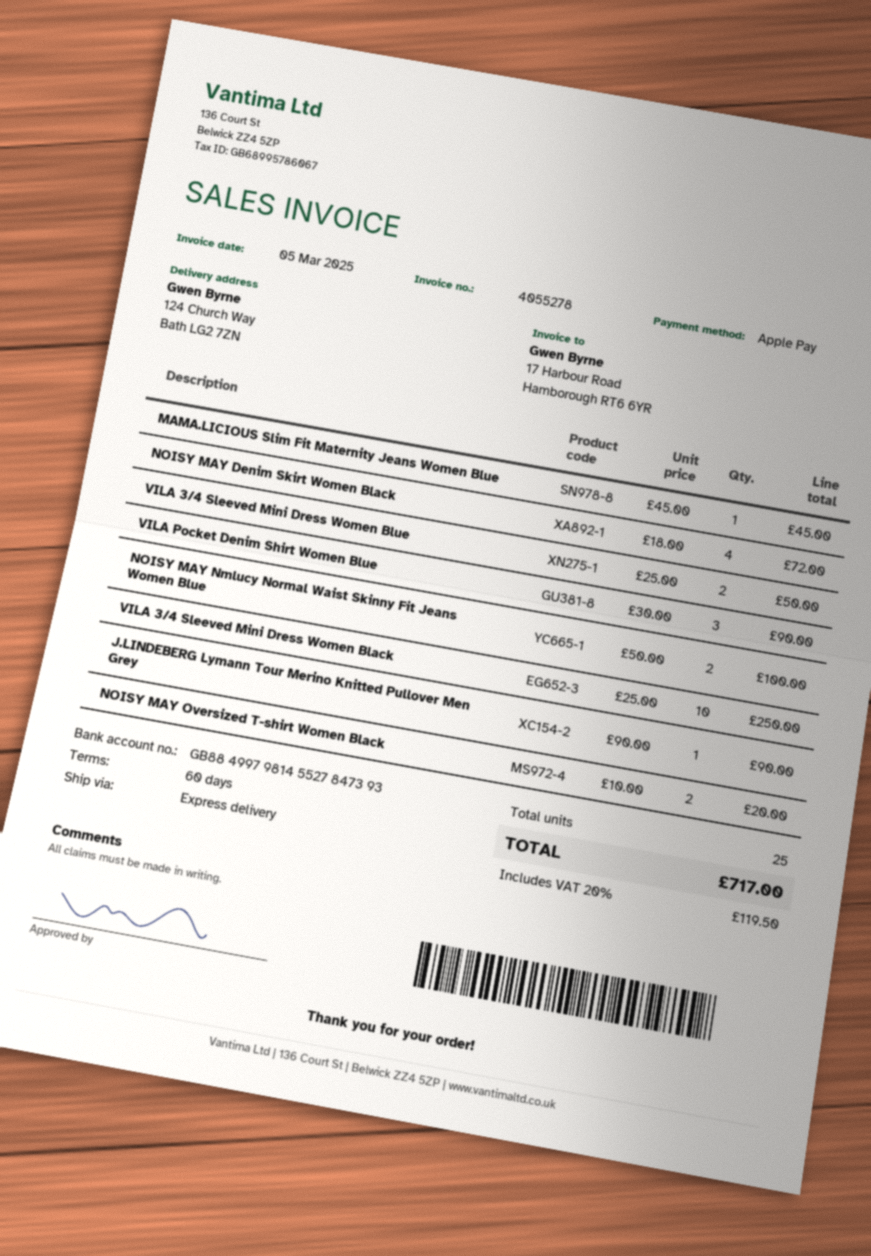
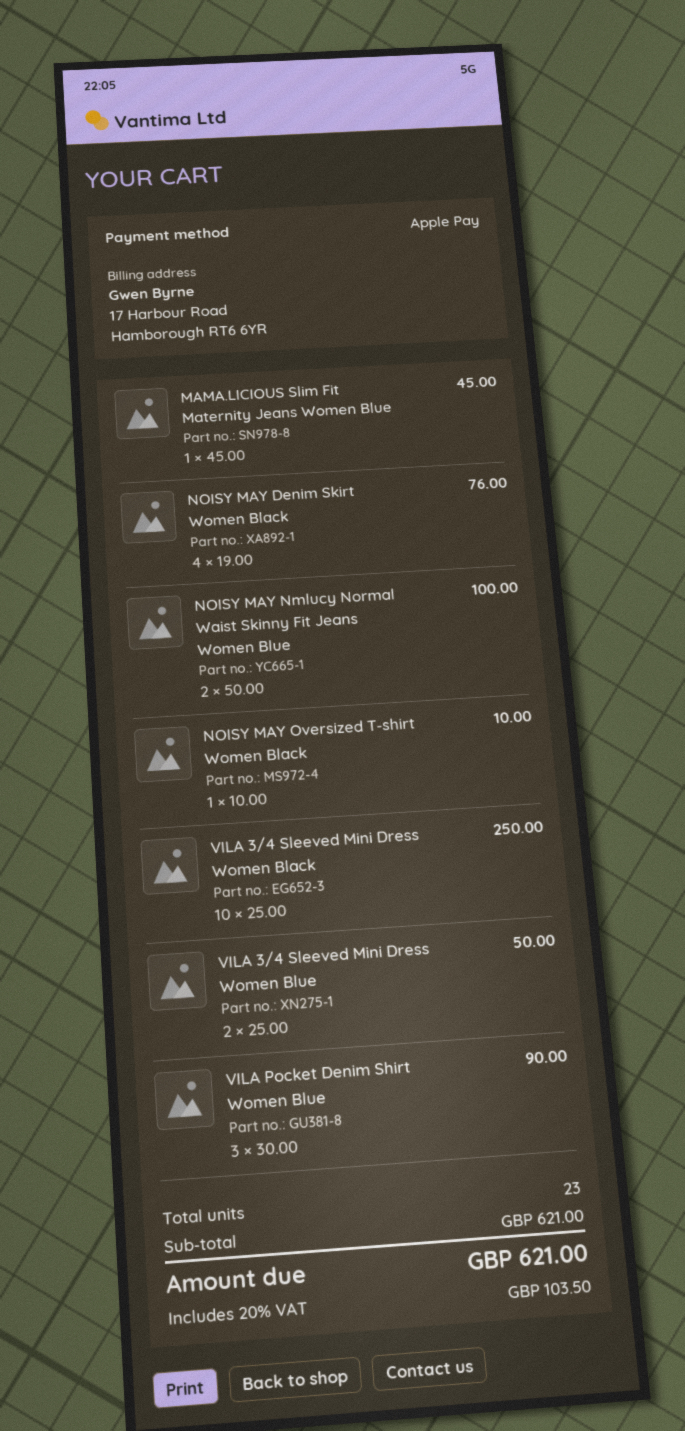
NOISY MAY Denim Skirt Women Black: 4 x 18.00 = 72.00 -> 4 x 19.00 = 76.00
J.LINDEBERG Lymann Tour Merino Knitted Pullover Men Grey: 1 x 90.00 = 90.00 -> none
NOISY MAY Oversized T-shirt Women Black: 2 x 10.00 = 20.00 -> 1 x 10.00 = 10.00
total quantity: 25 -> 23
tax: 20% = 119.50 -> 20% = 103.50
total: 717.00 -> 621.00

